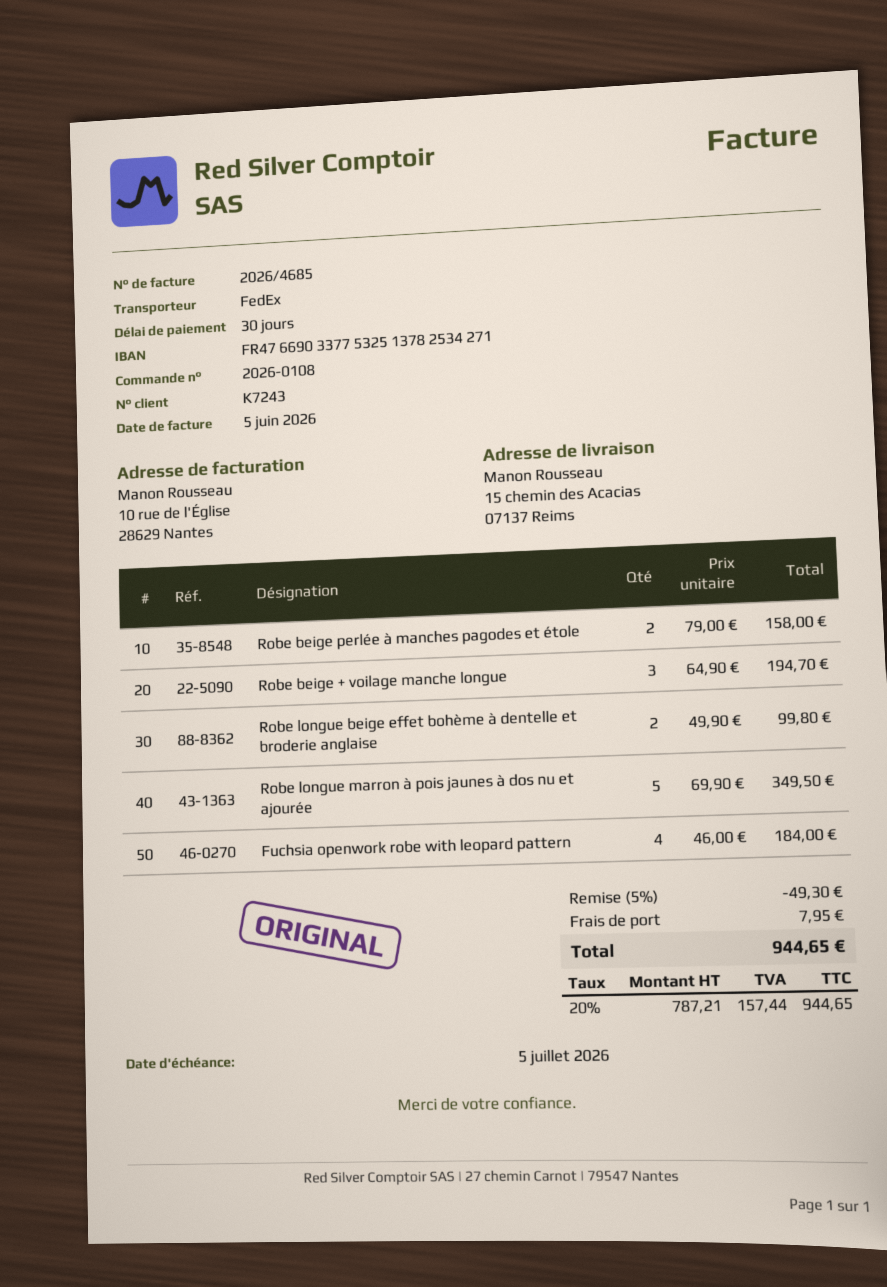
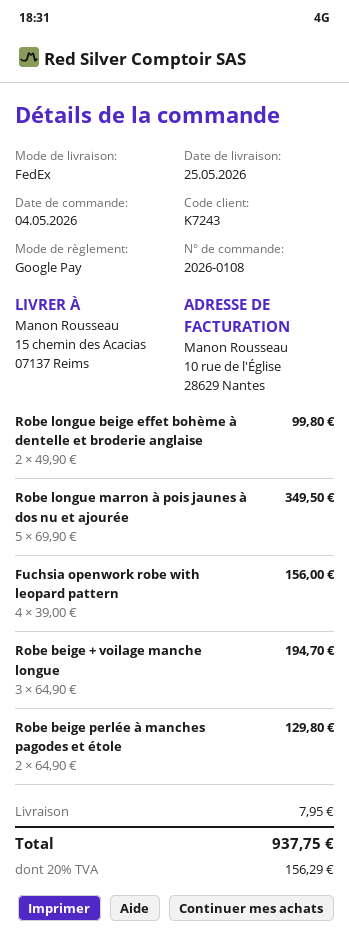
Robe beige perlée à manches pagodes et étole: 2 x 79.00 = 158.00 -> 2 x 64.90 = 129.80
Fuchsia openwork robe with leopard pattern: 4 x 46.00 = 184.00 -> 4 x 39.00 = 156.00
discount: 5% = 49.30 -> none
tax: 20% = 157.44 -> 20% = 156.29
total: 944.65 -> 937.75

